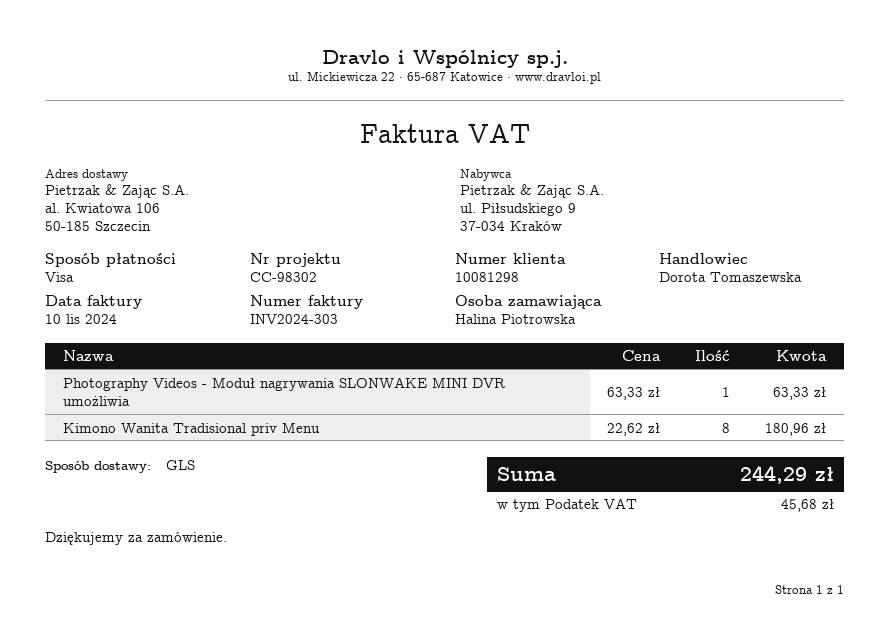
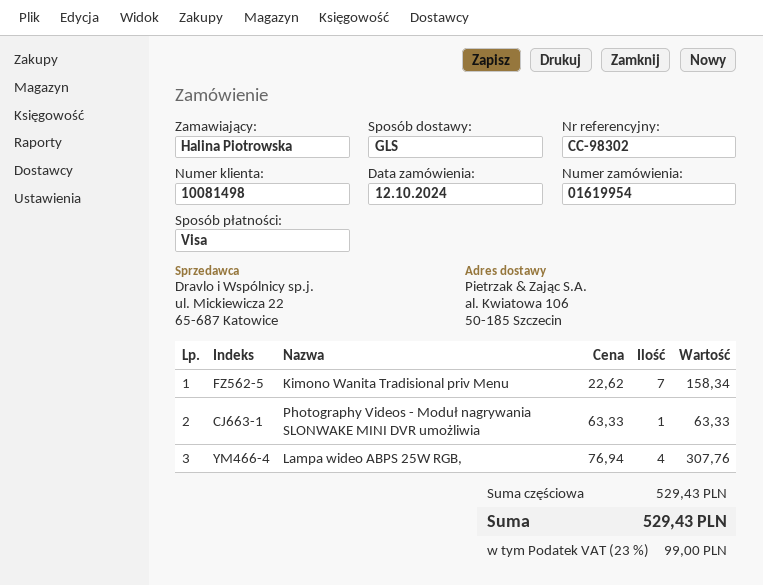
customer number: 10081298 -> 10081498
Kimono Wanita Tradisional priv Menu: 8 x 22.62 = 180.96 -> 7 x 22.62 = 158.34
Lampa wideo ABPS 25W RGB,: none -> 4 x 76.94 = 307.76
tax: 45.68 -> 99.00
total: 244.29 -> 529.43

